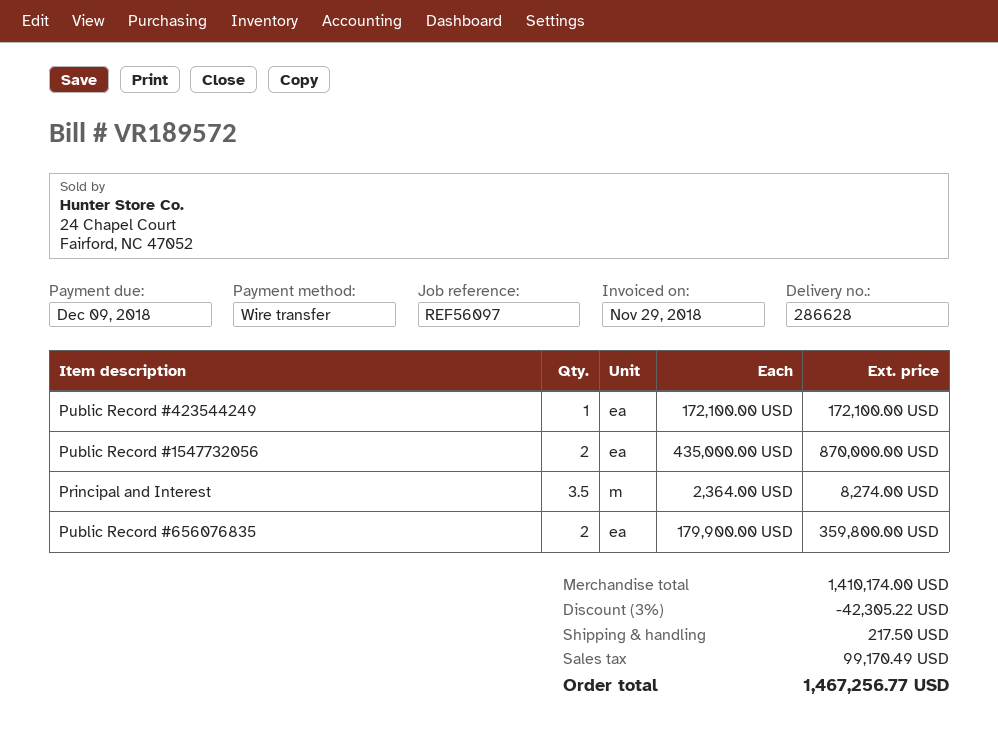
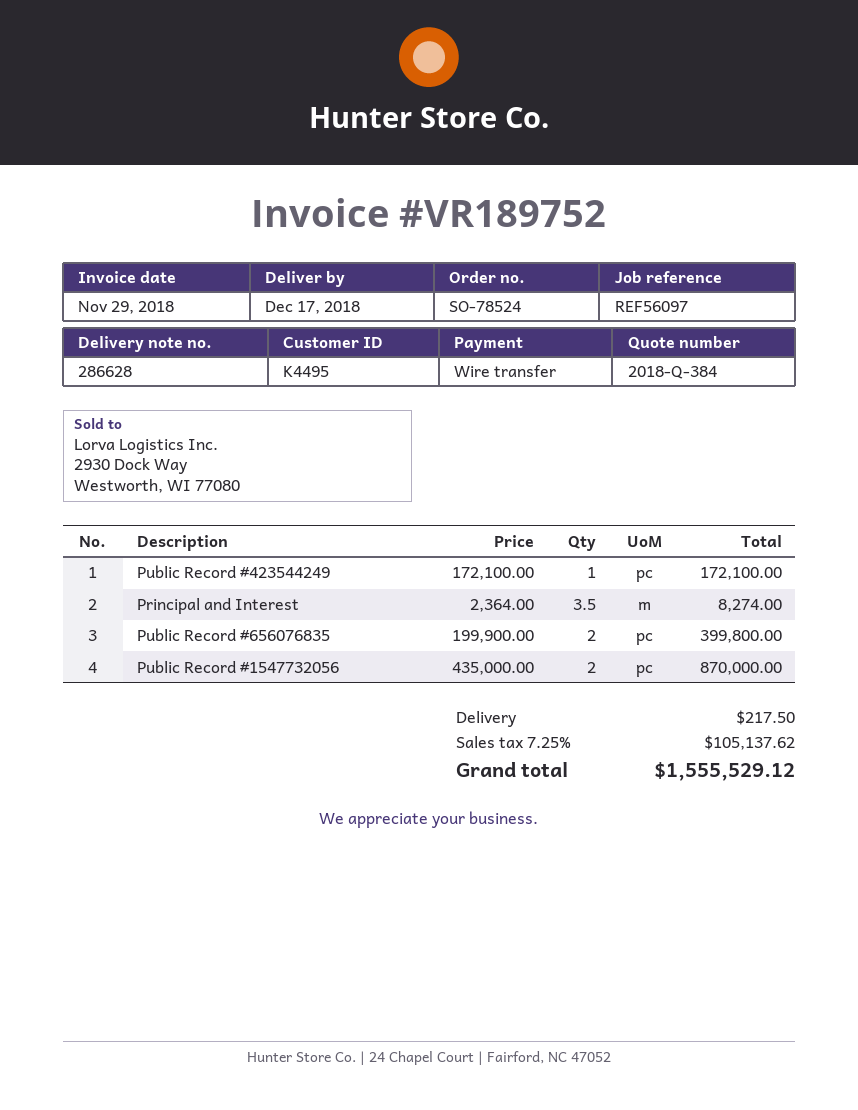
invoice number: VR189572 -> VR189752
Public Record #656076835: 2 x 179900.00 = 359800.00 -> 2 x 199900.00 = 399800.00
discount: 3% = 42305.22 -> none
tax: 99170.49 -> 105137.62
total: 1467256.77 -> 1555529.12

